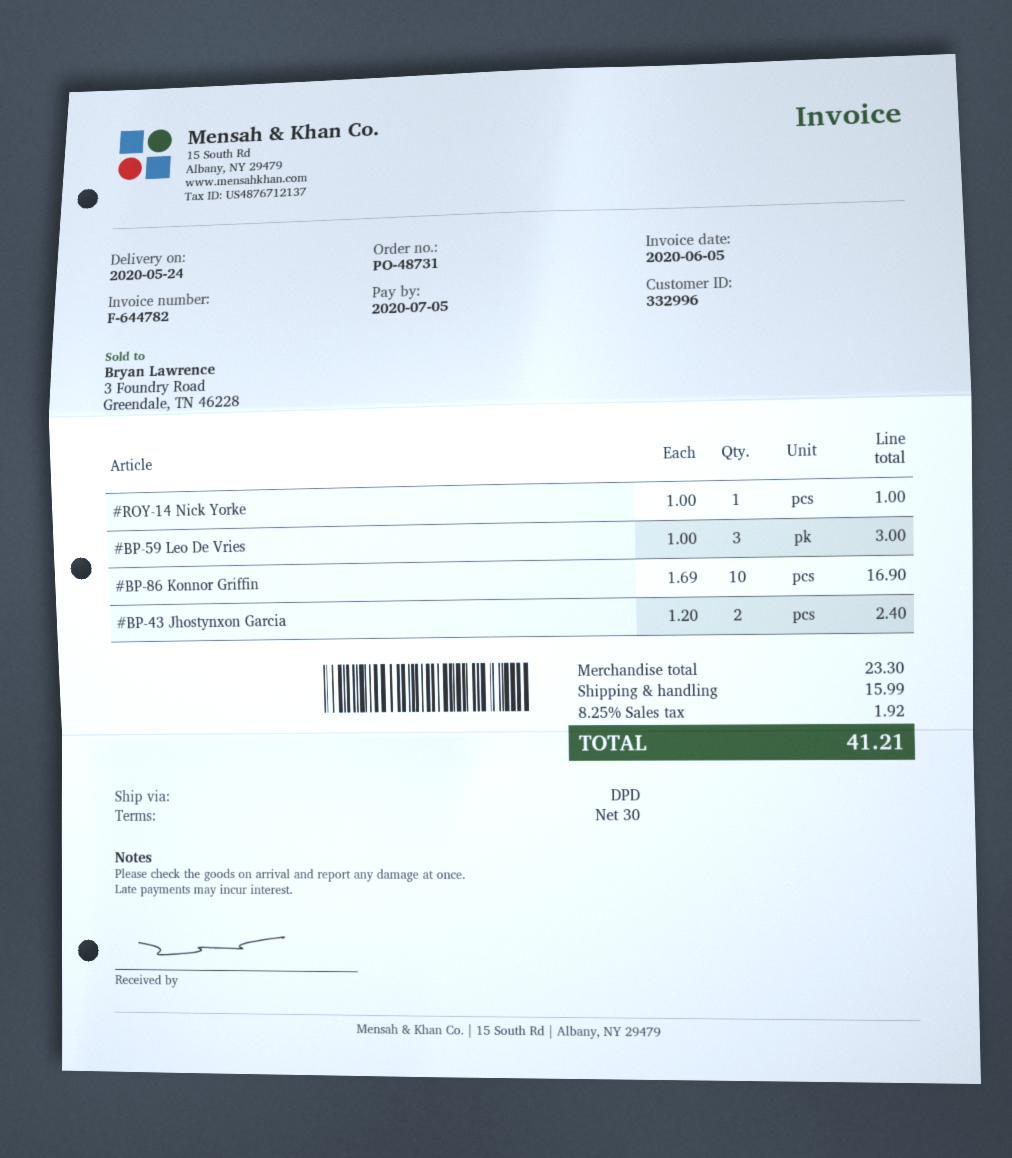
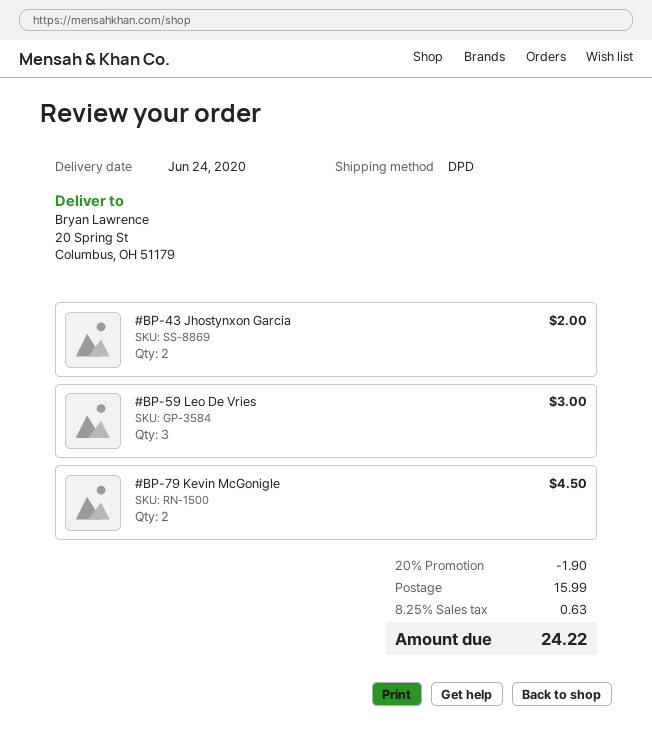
delivery date: 2020-05-24 -> 2020-06-24
#ROY-14 Nick Yorke: 1 for 1.00 -> none
#BP-86 Konnor Griffin: 10 for 16.90 -> none
#BP-43 Jhostynxon Garcia: 2 for 2.40 -> 2 for 2.00
#BP-79 Kevin McGonigle: none -> 2 for 4.50
discount: none -> 20% = 1.90
tax: 8.25% = 1.92 -> 8.25% = 0.63
total: 41.21 -> 24.22

